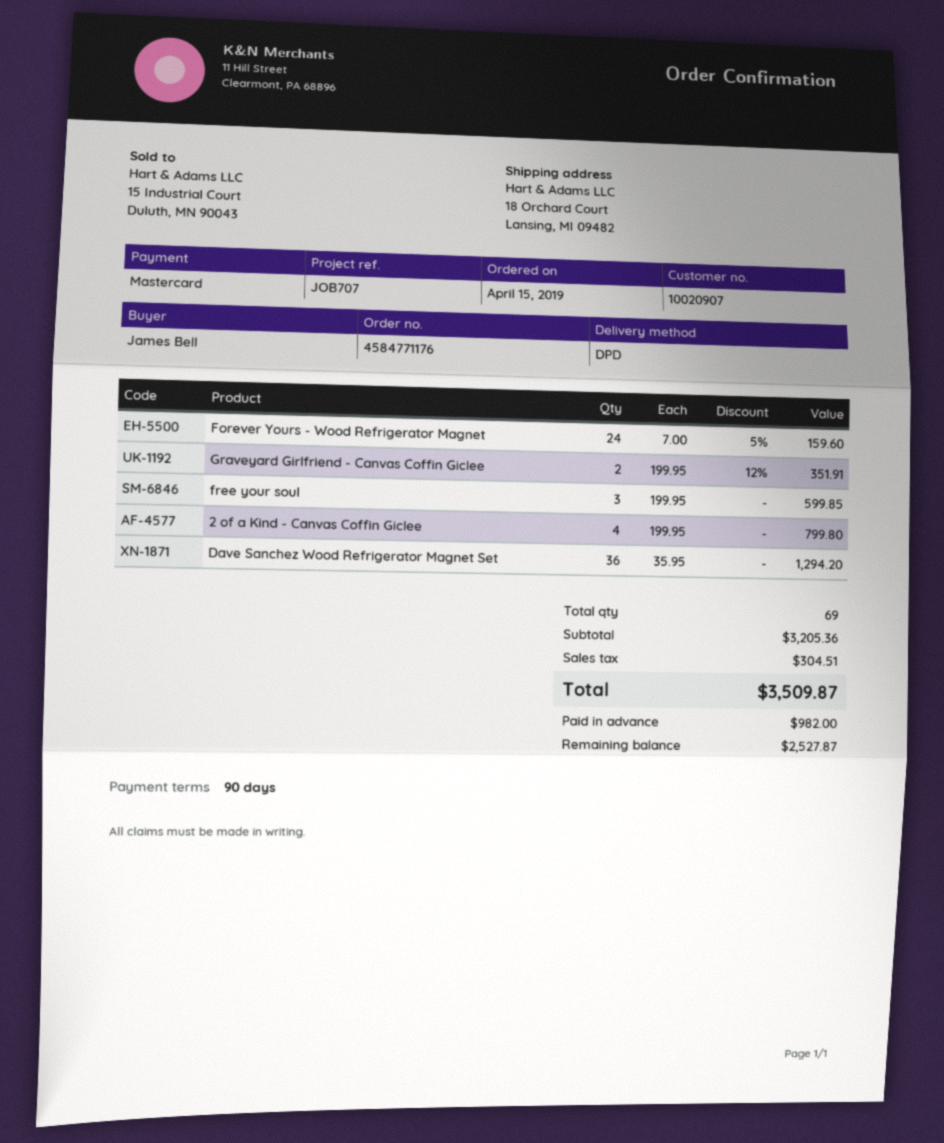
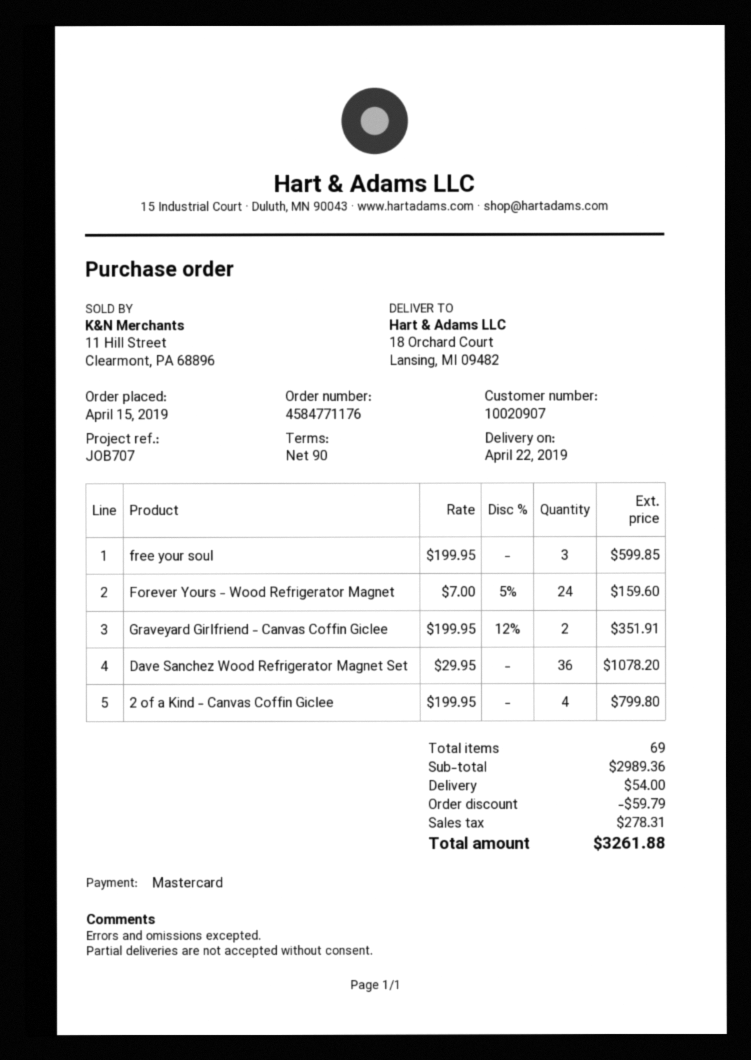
Dave Sanchez Wood Refrigerator Magnet Set: 36 x 35.95 = 1294.20 -> 36 x 29.95 = 1078.20
subtotal: 3205.36 -> 2989.36
discount: none -> 59.79
shipping: none -> 54.00
tax: 304.51 -> 278.31
total: 3509.87 -> 3261.88

